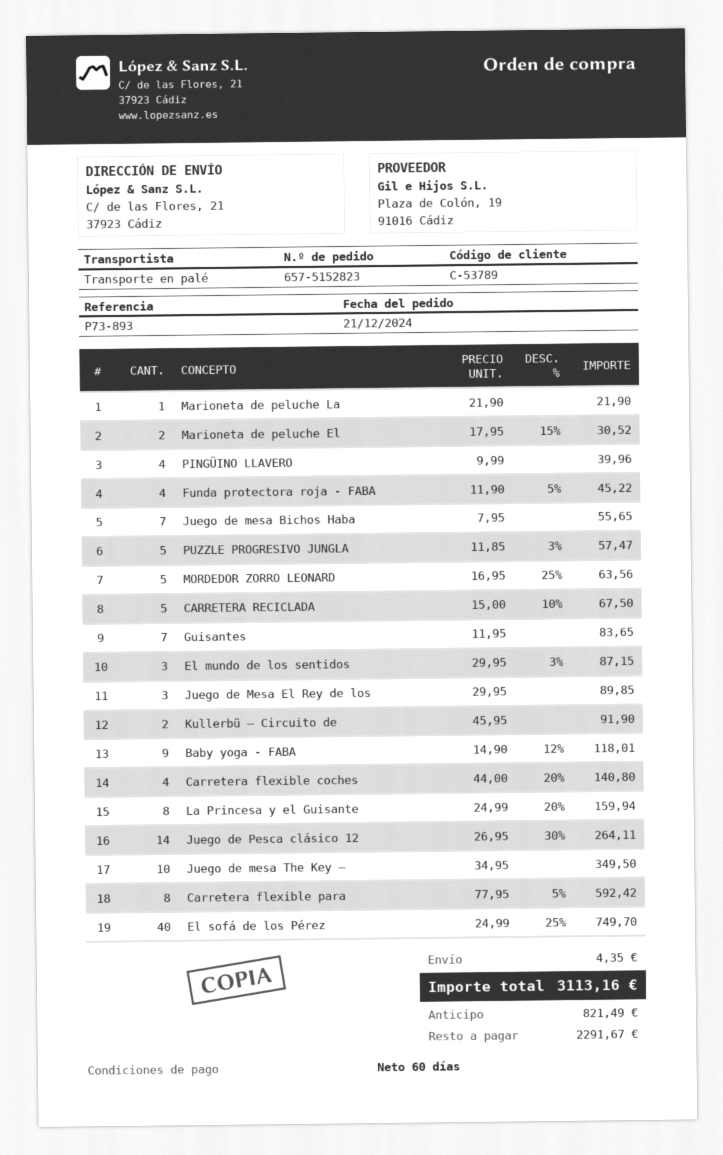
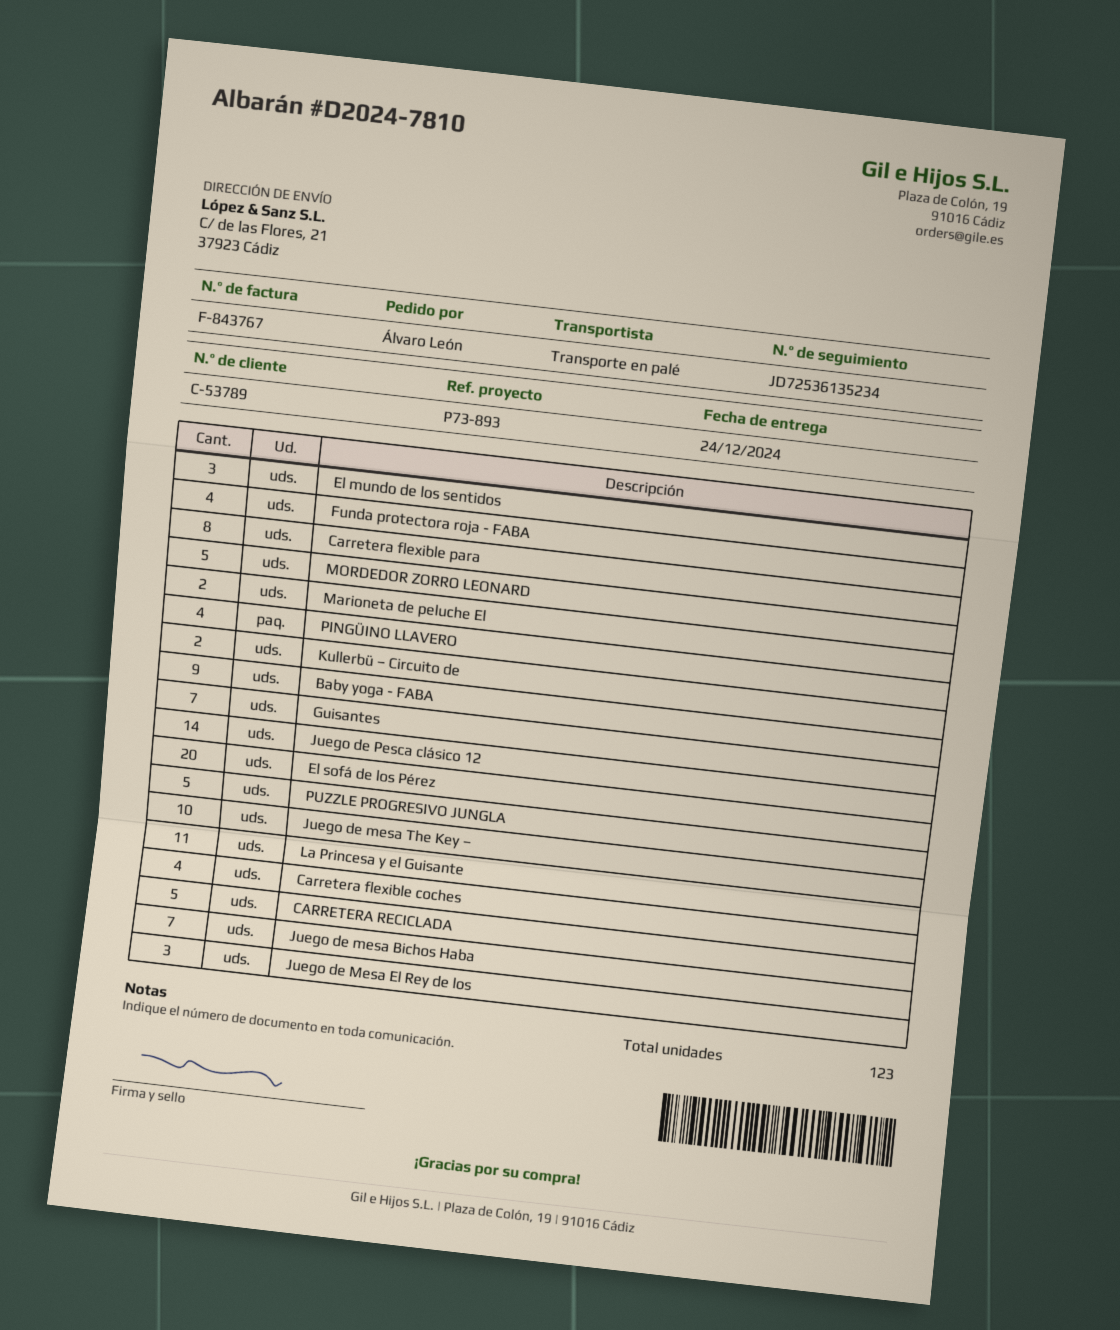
Marioneta de peluche La: 1 -> none
La Princesa y el Guisante: 8 -> 11
El sofá de los Pérez: 40 -> 20

